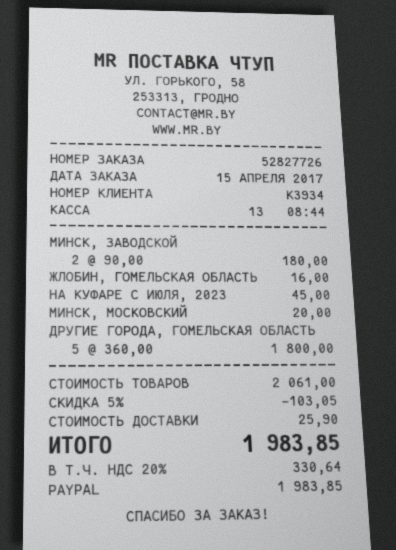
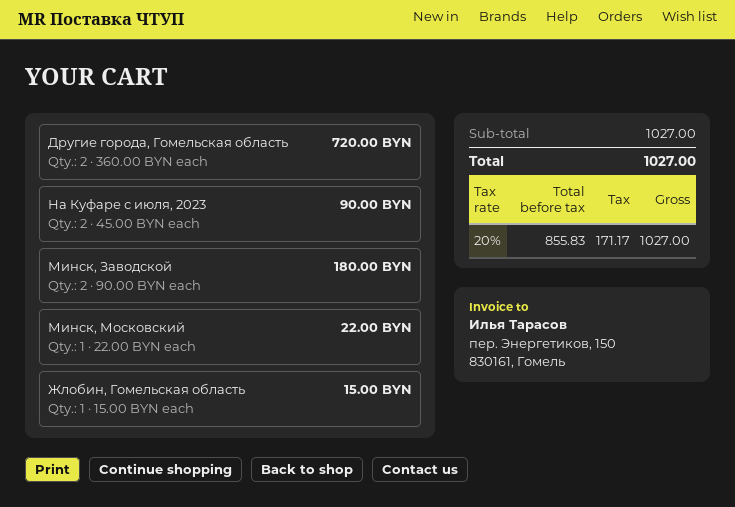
ЖЛОБИН, ГОМЕЛЬСКАЯ ОБЛАСТЬ: 1 x 16.00 = 16.00 -> 1 x 15.00 = 15.00
НА КУФАРЕ С ИЮЛЯ, 2023: 1 x 45.00 = 45.00 -> 2 x 45.00 = 90.00
МИНСК, МОСКОВСКИЙ: 1 x 20.00 = 20.00 -> 1 x 22.00 = 22.00
ДРУГИЕ ГОРОДА, ГОМЕЛЬСКАЯ ОБЛАСТЬ: 5 x 360.00 = 1800.00 -> 2 x 360.00 = 720.00
subtotal: 2061.00 -> 1027.00
discount: 5% = 103.05 -> none
shipping: 25.90 -> none
tax: 20% = 330.64 -> 20% = 171.17
total: 1983.85 -> 1027.00

